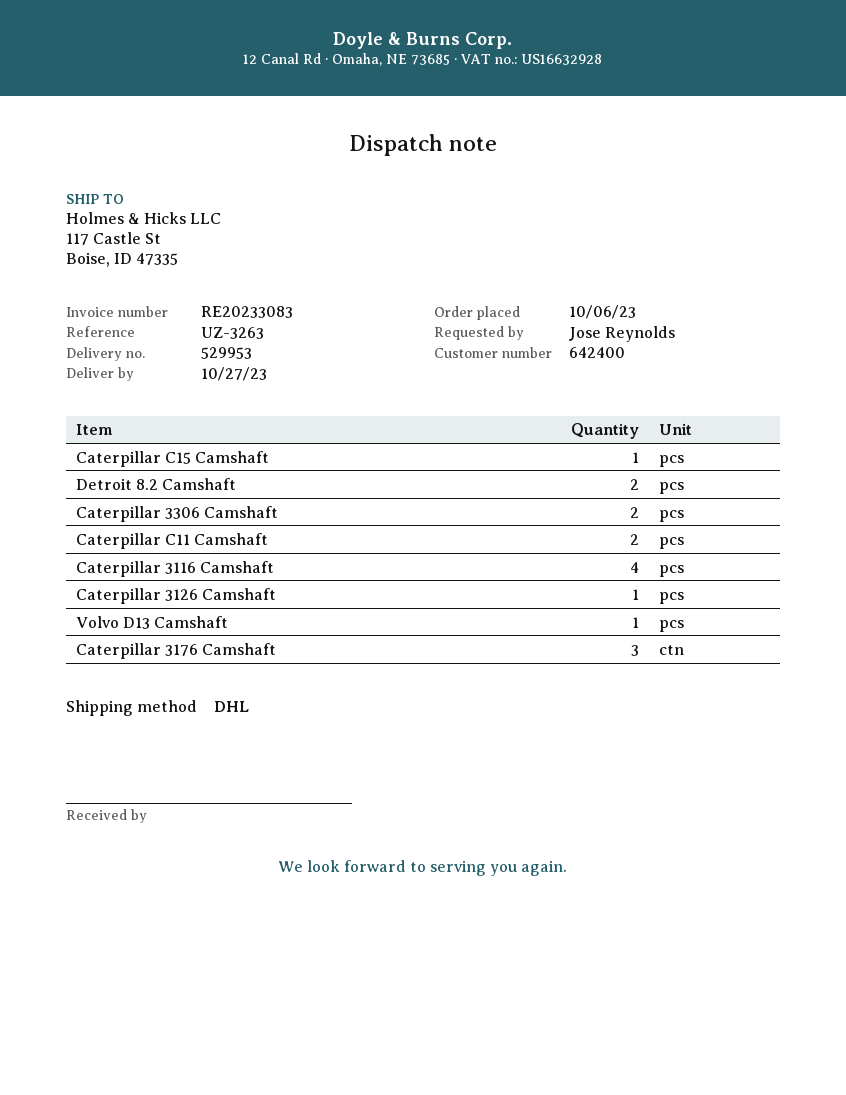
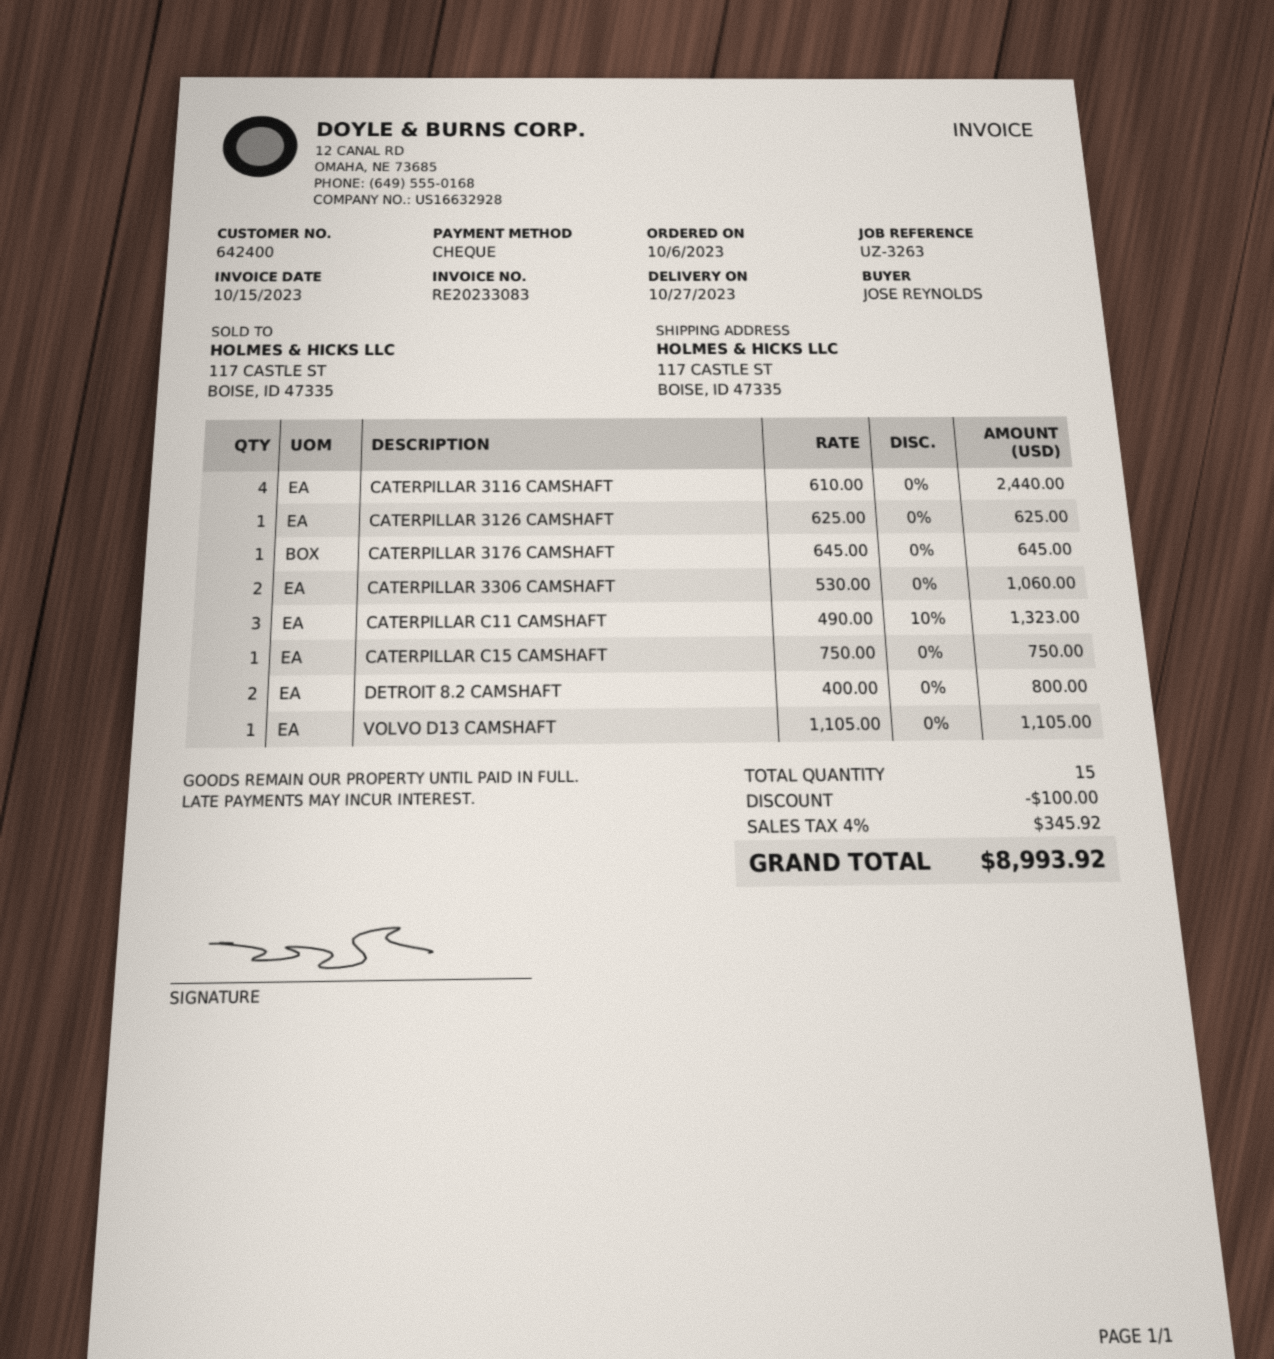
Caterpillar C11 Camshaft: 2 -> 3
Caterpillar 3176 Camshaft: 3 -> 1

